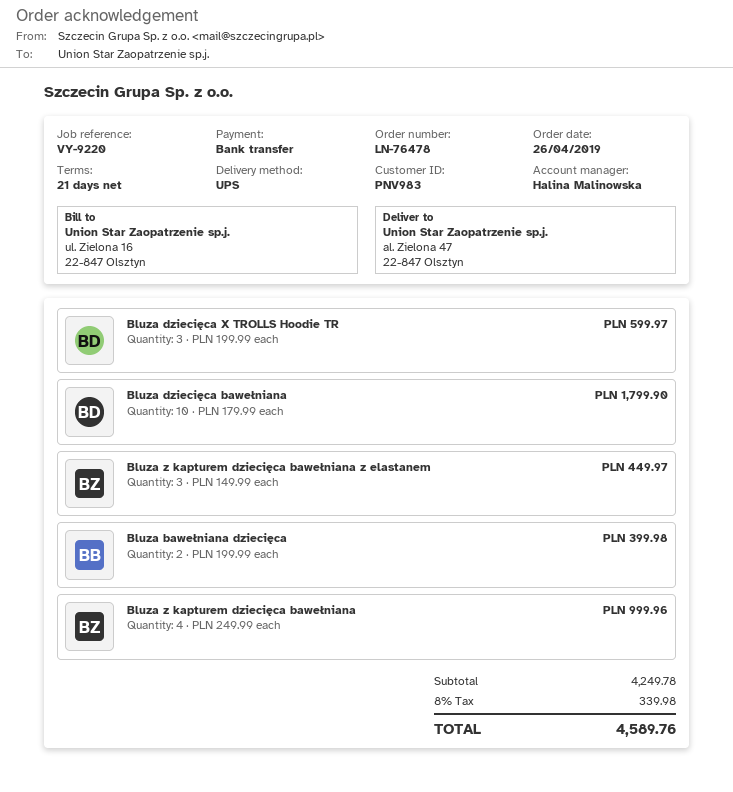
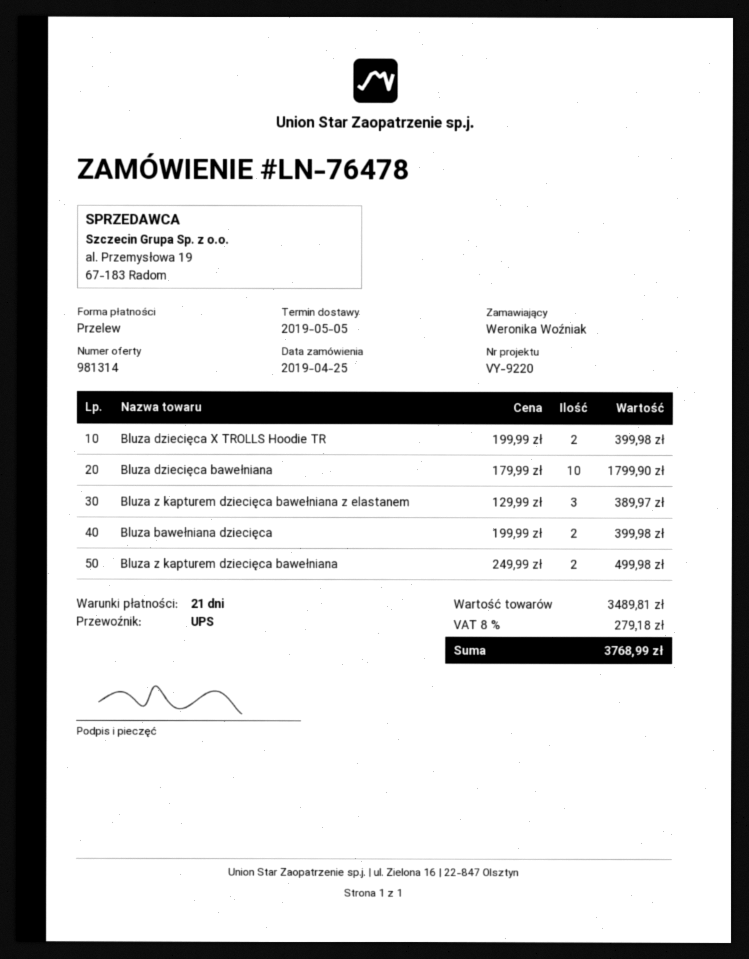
order date: 2019-04-26 -> 2019-04-25
Bluza dziecięca X TROLLS Hoodie TR: 3 x 199.99 = 599.97 -> 2 x 199.99 = 399.98
Bluza z kapturem dziecięca bawełniana z elastanem: 3 x 149.99 = 449.97 -> 3 x 129.99 = 389.97
Bluza z kapturem dziecięca bawełniana: 4 x 249.99 = 999.96 -> 2 x 249.99 = 499.98
subtotal: 4249.78 -> 3489.81
tax: 8% = 339.98 -> 8% = 279.18
total: 4589.76 -> 3768.99

